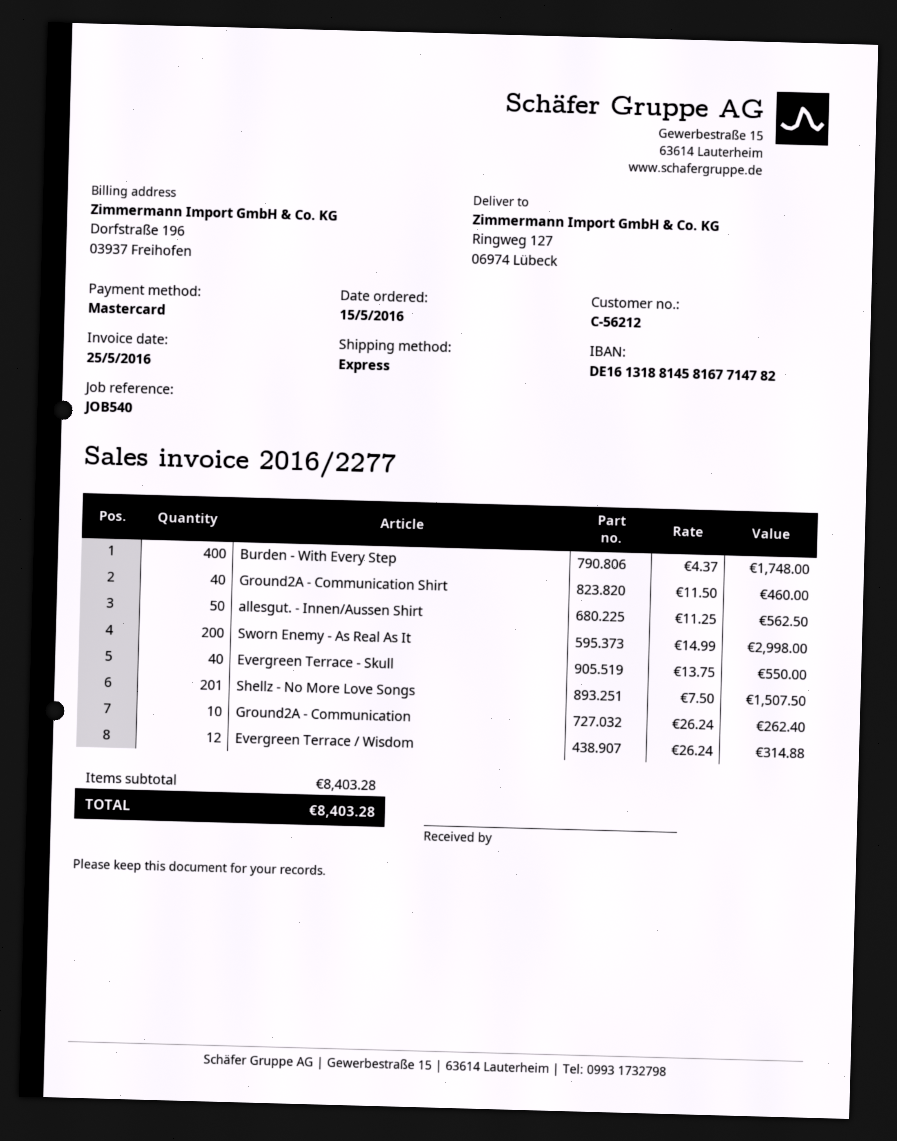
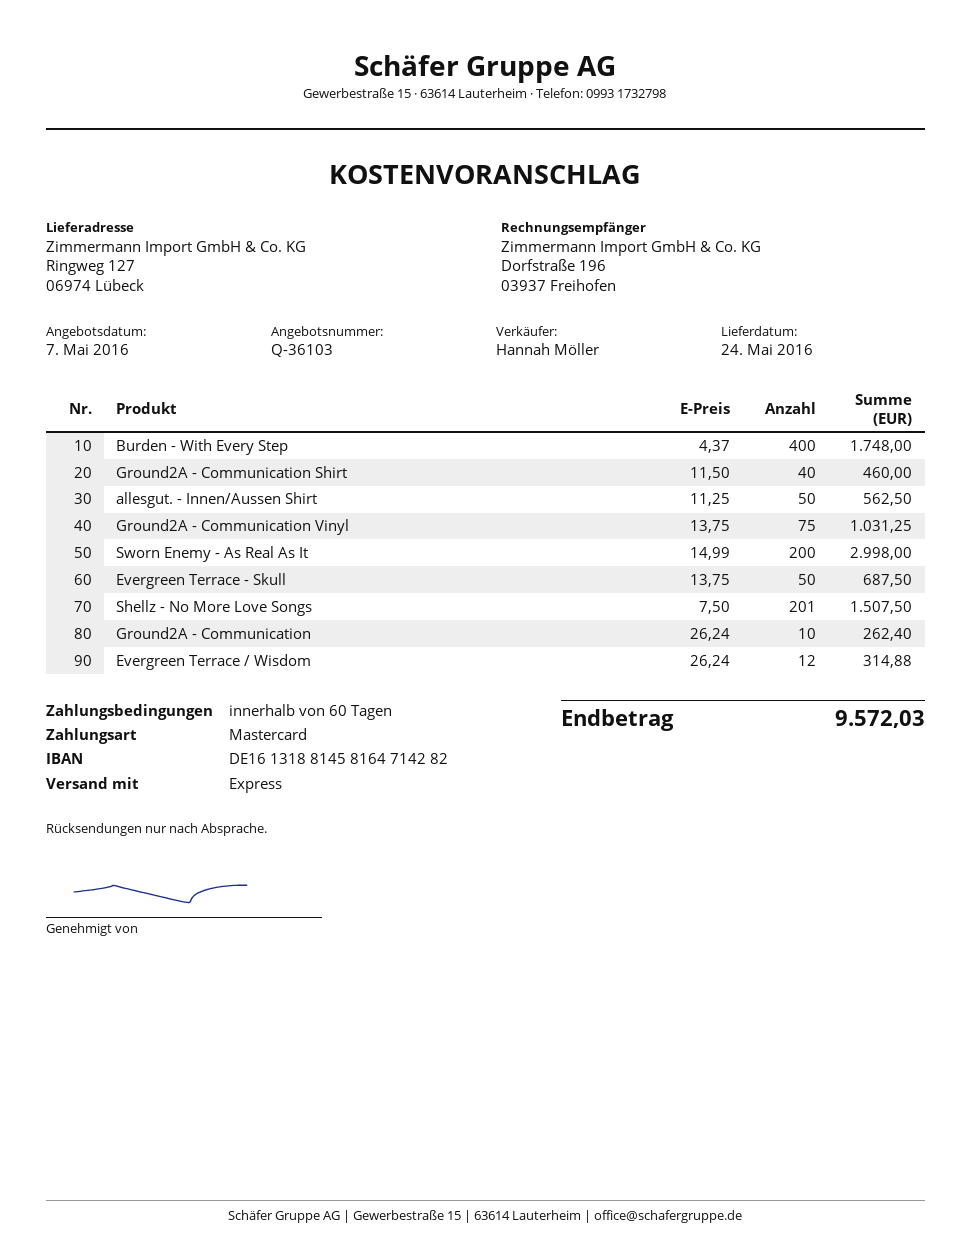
bank account: DE16131881458167714782 -> DE16131881458164714282
Evergreen Terrace - Skull: 40 x 13.75 = 550.00 -> 50 x 13.75 = 687.50
Ground2A - Communication Vinyl: none -> 75 x 13.75 = 1031.25
total: 8403.28 -> 9572.03

